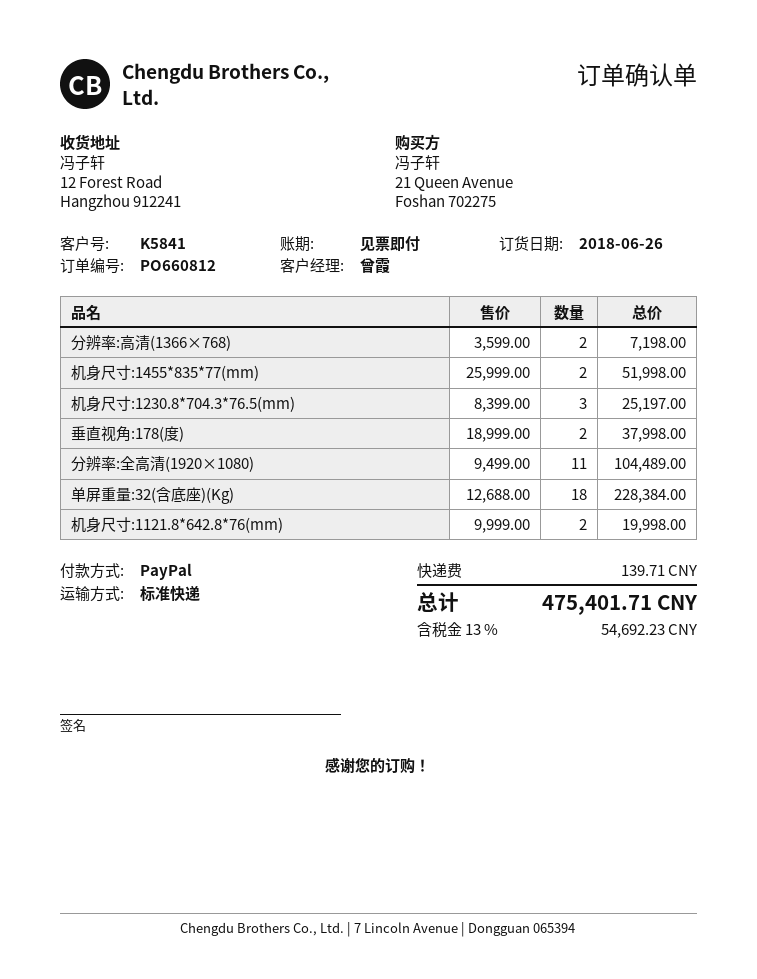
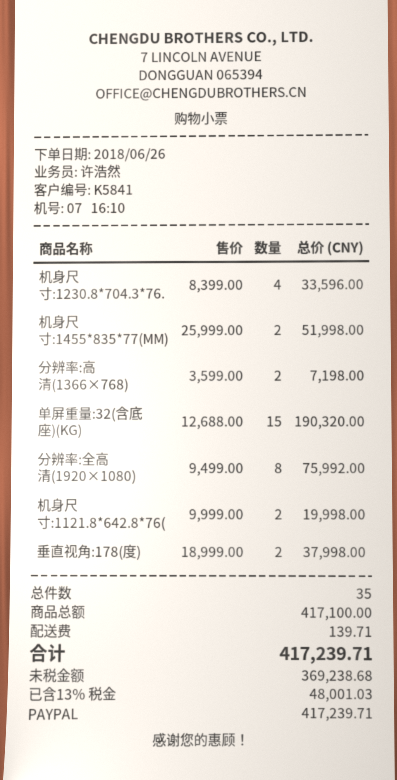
sales rep: 曾霞 -> 许浩然
机身尺寸:1230.8*704.3*76.5(mm): 3 x 8399.00 = 25197.00 -> 4 x 8399.00 = 33596.00
分辨率:全高清(1920×1080): 11 x 9499.00 = 104489.00 -> 8 x 9499.00 = 75992.00
单屏重量:32(含底座)(Kg): 18 x 12688.00 = 228384.00 -> 15 x 12688.00 = 190320.00
tax: 13% = 54692.23 -> 13% = 48001.03
total: 475401.71 -> 417239.71

